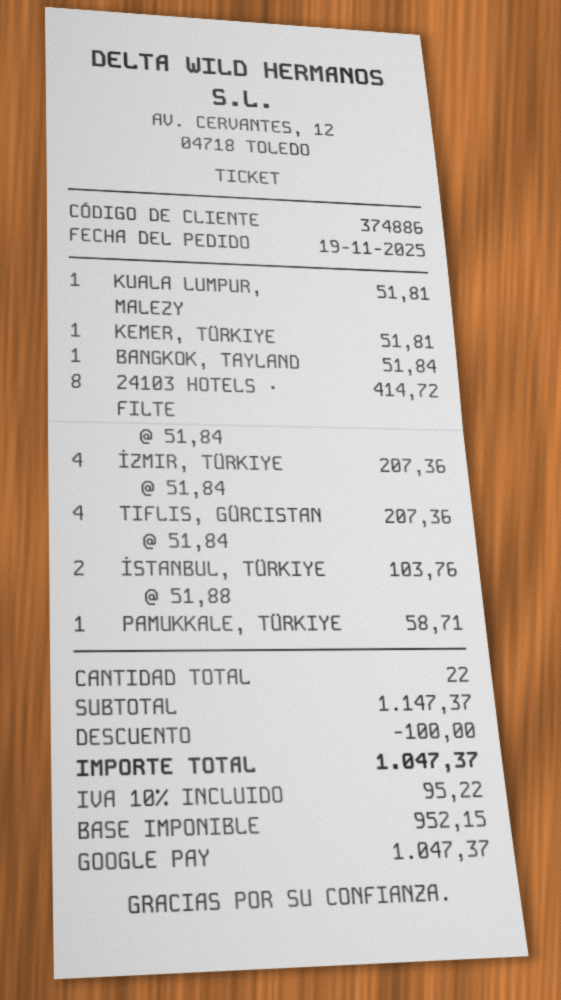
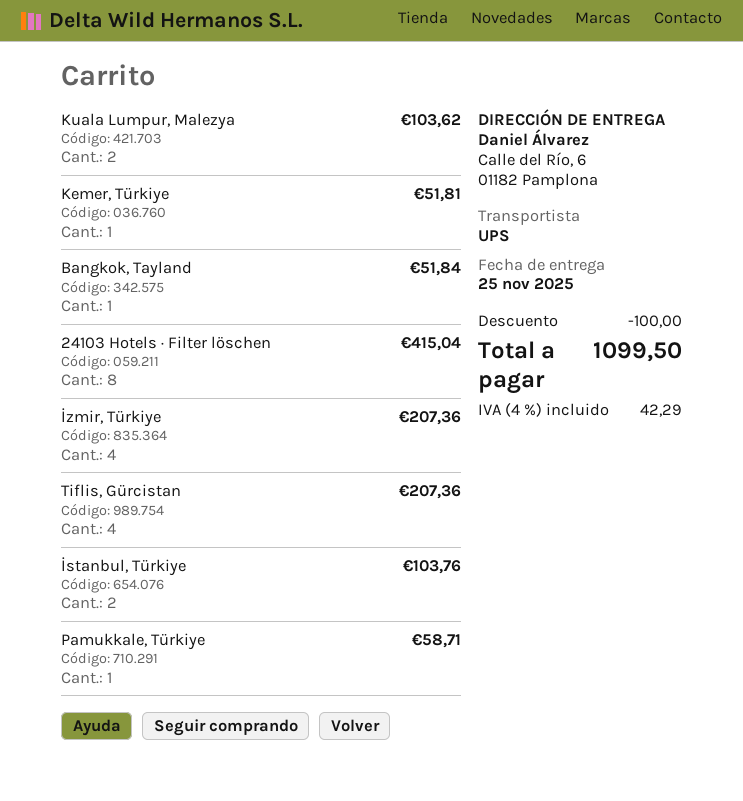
KUALA LUMPUR, MALEZY: 1 for 51.81 -> 2 for 103.62
24103 HOTELS · FILTE: 8 for 414.72 -> 8 for 415.04
tax: 10% = 95.22 -> 4% = 42.29
total: 1047.37 -> 1099.50

